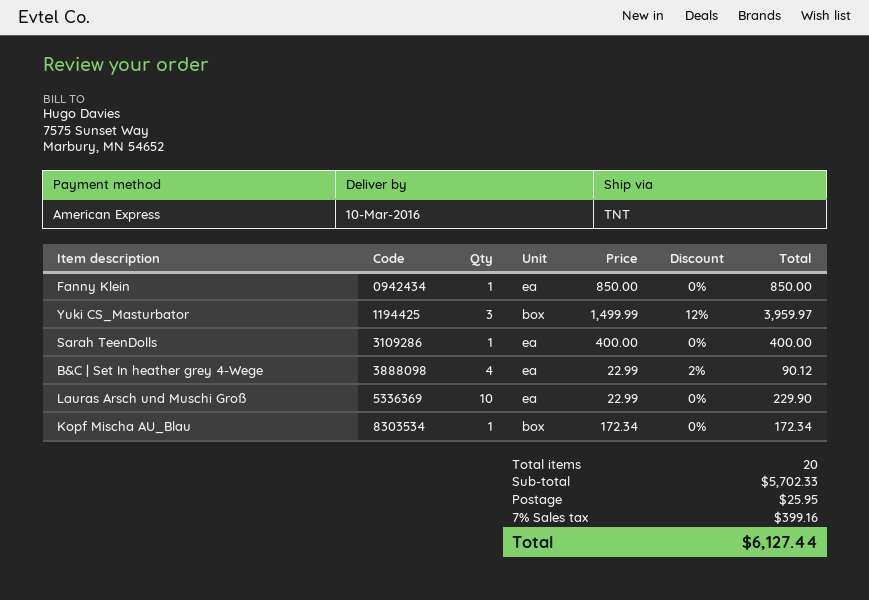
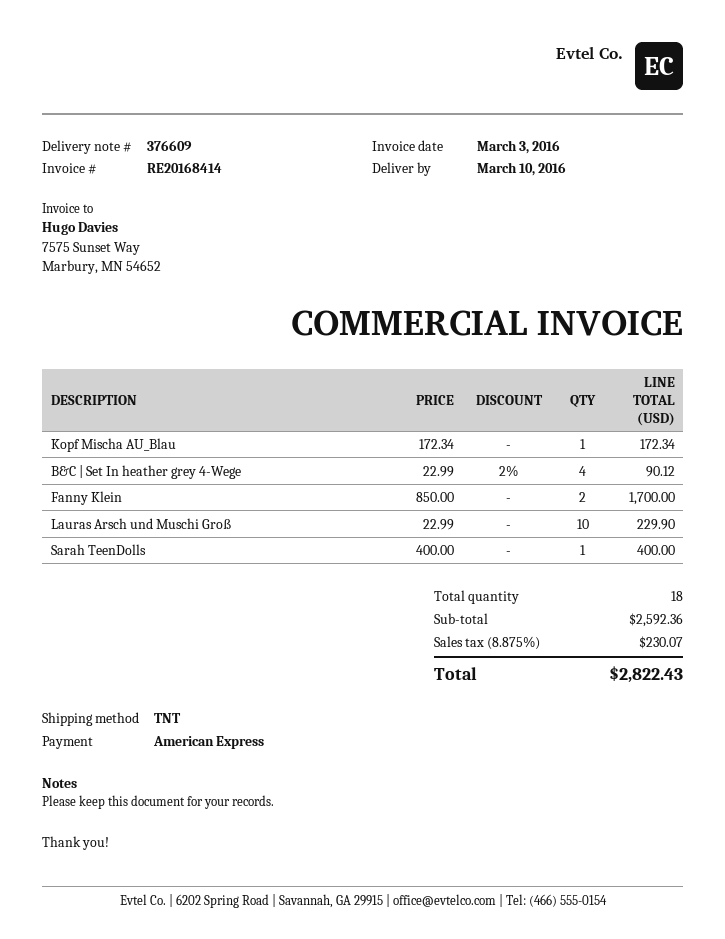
Fanny Klein: 1 x 850.00 = 850.00 -> 2 x 850.00 = 1700.00
Yuki CS_Masturbator: 3 x 1499.99 - 12% = 3959.97 -> none
total quantity: 20 -> 18
subtotal: 5702.33 -> 2592.36
shipping: 25.95 -> none
tax: 7% = 399.16 -> 8.875% = 230.07
total: 6127.44 -> 2822.43

